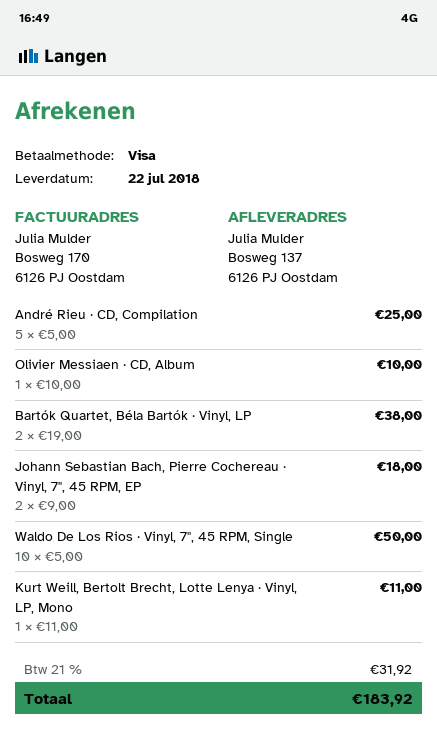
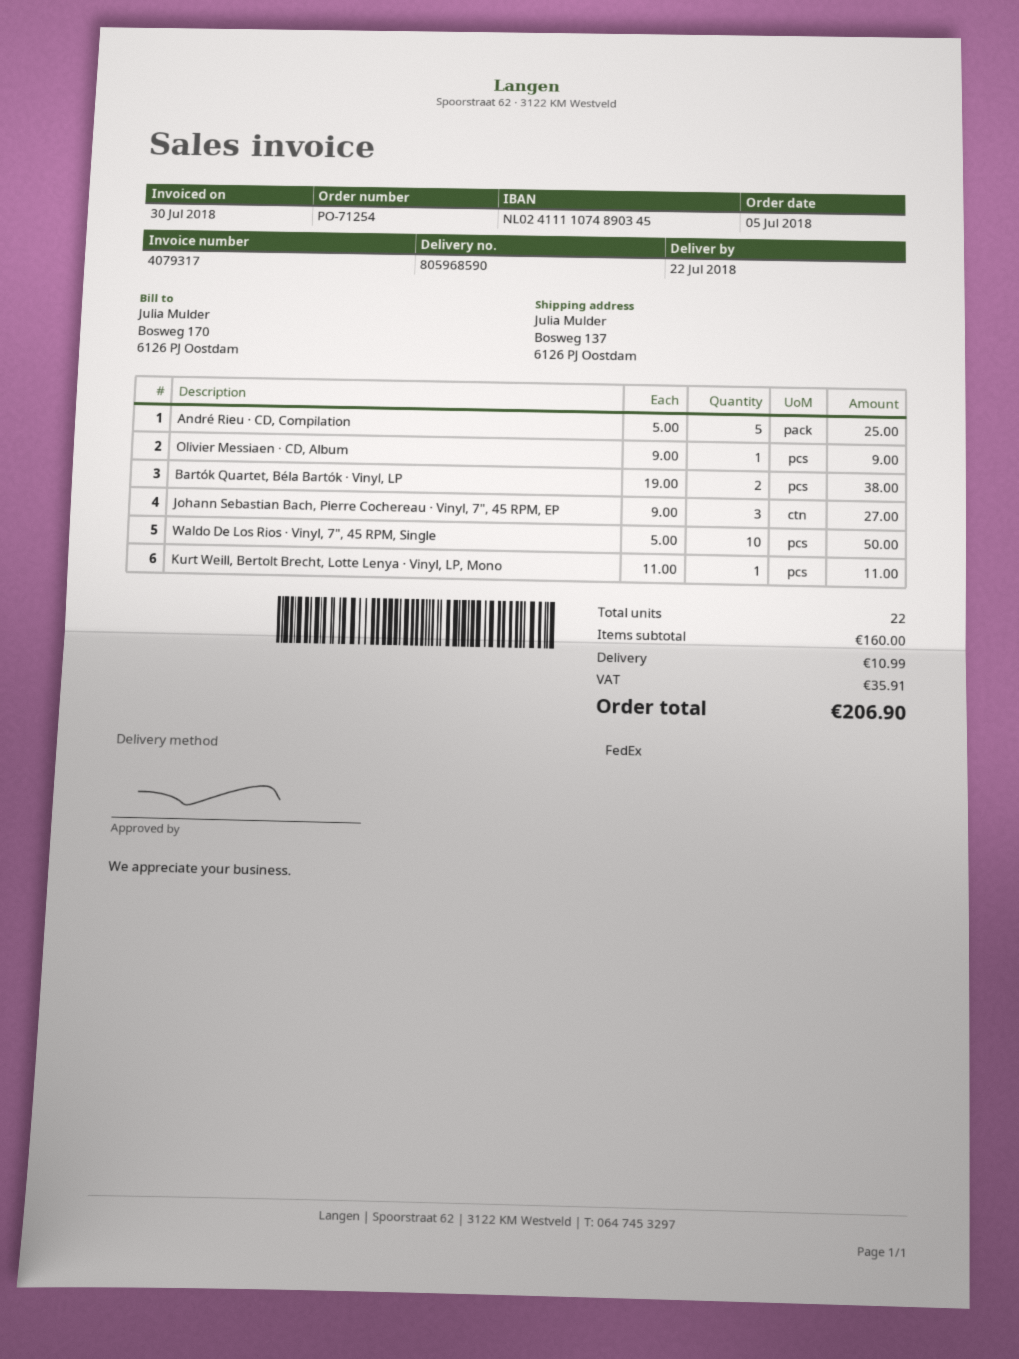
Olivier Messiaen · CD, Album: 1 x 10.00 = 10.00 -> 1 x 9.00 = 9.00
Johann Sebastian Bach, Pierre Cochereau · Vinyl, 7", 45 RPM, EP: 2 x 9.00 = 18.00 -> 3 x 9.00 = 27.00
shipping: none -> 10.99
tax: 31.92 -> 35.91
total: 183.92 -> 206.90

